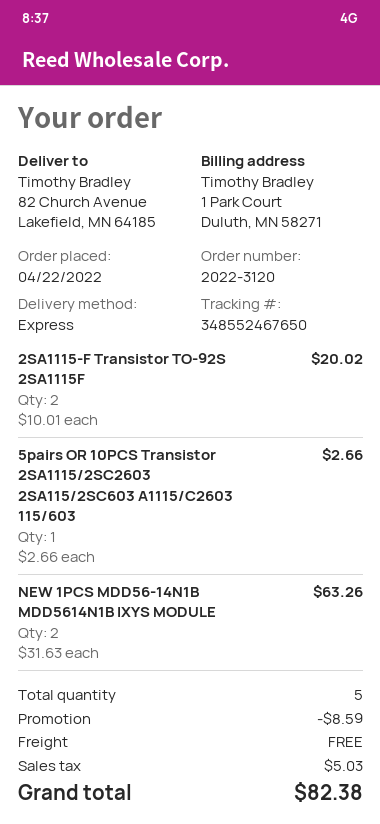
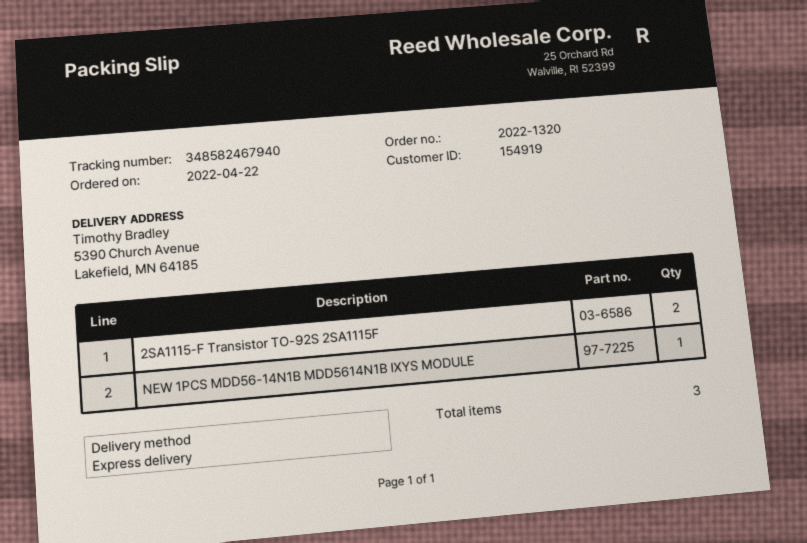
order number: 2022-3120 -> 2022-1320
tracking number: 348552467650 -> 348582467940
ship to: 82 Church Avenue, Lakefield, MN 64185 -> 5390 Church Avenue, Lakefield, MN 64185
5pairs OR 10PCS Transistor 2SA1115/2SC2603 2SA115/2SC603 A1115/C2603 115/603: 1 -> none
NEW 1PCS MDD56-14N1B MDD5614N1B IXYS MODULE: 2 -> 1
total quantity: 5 -> 3

